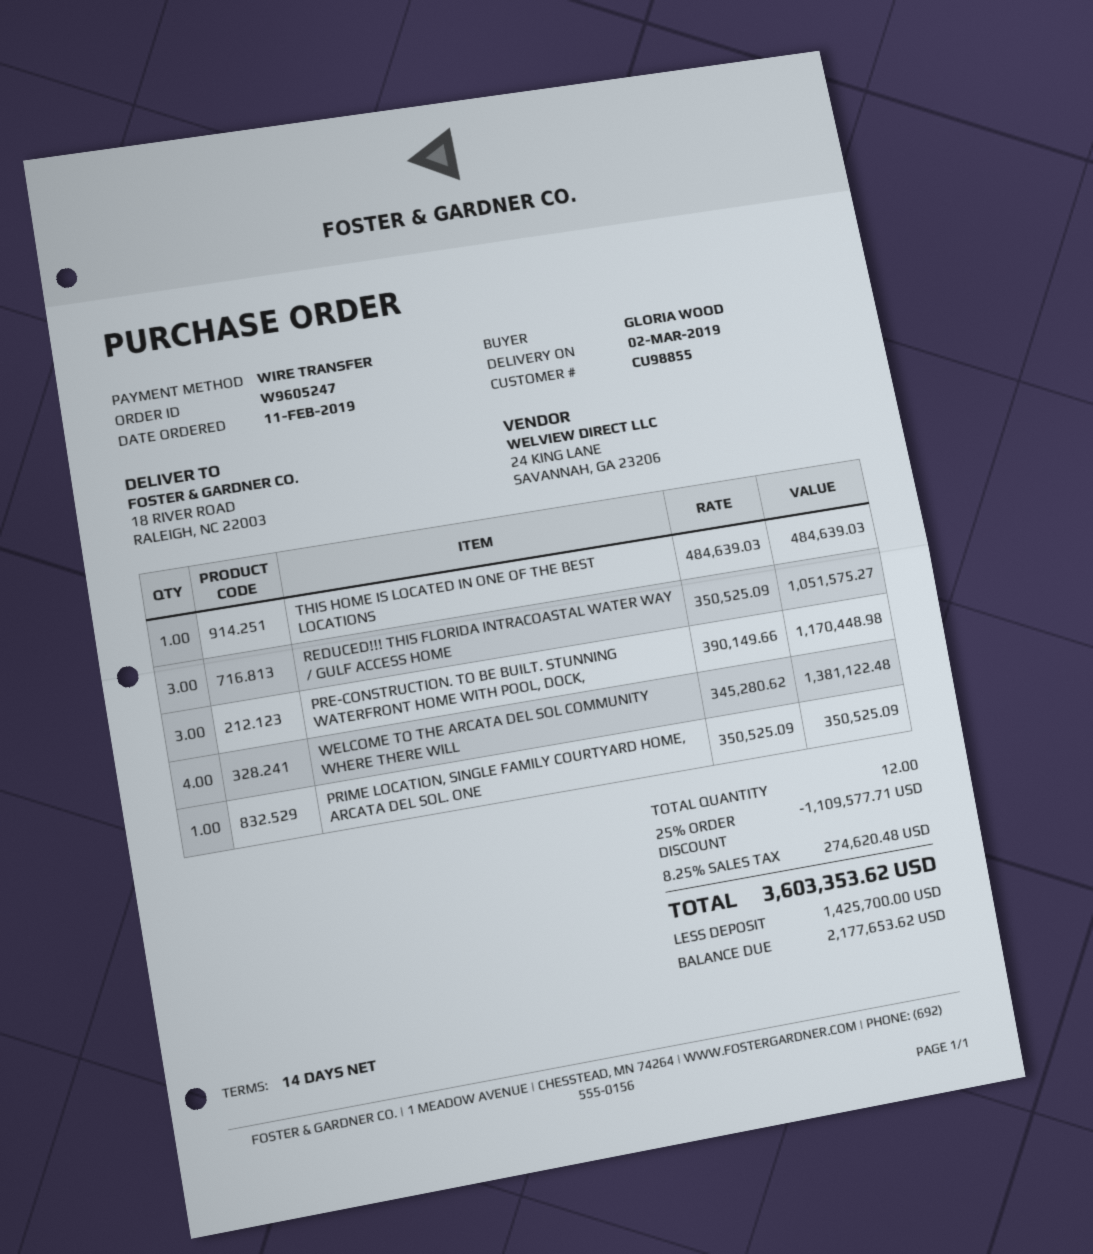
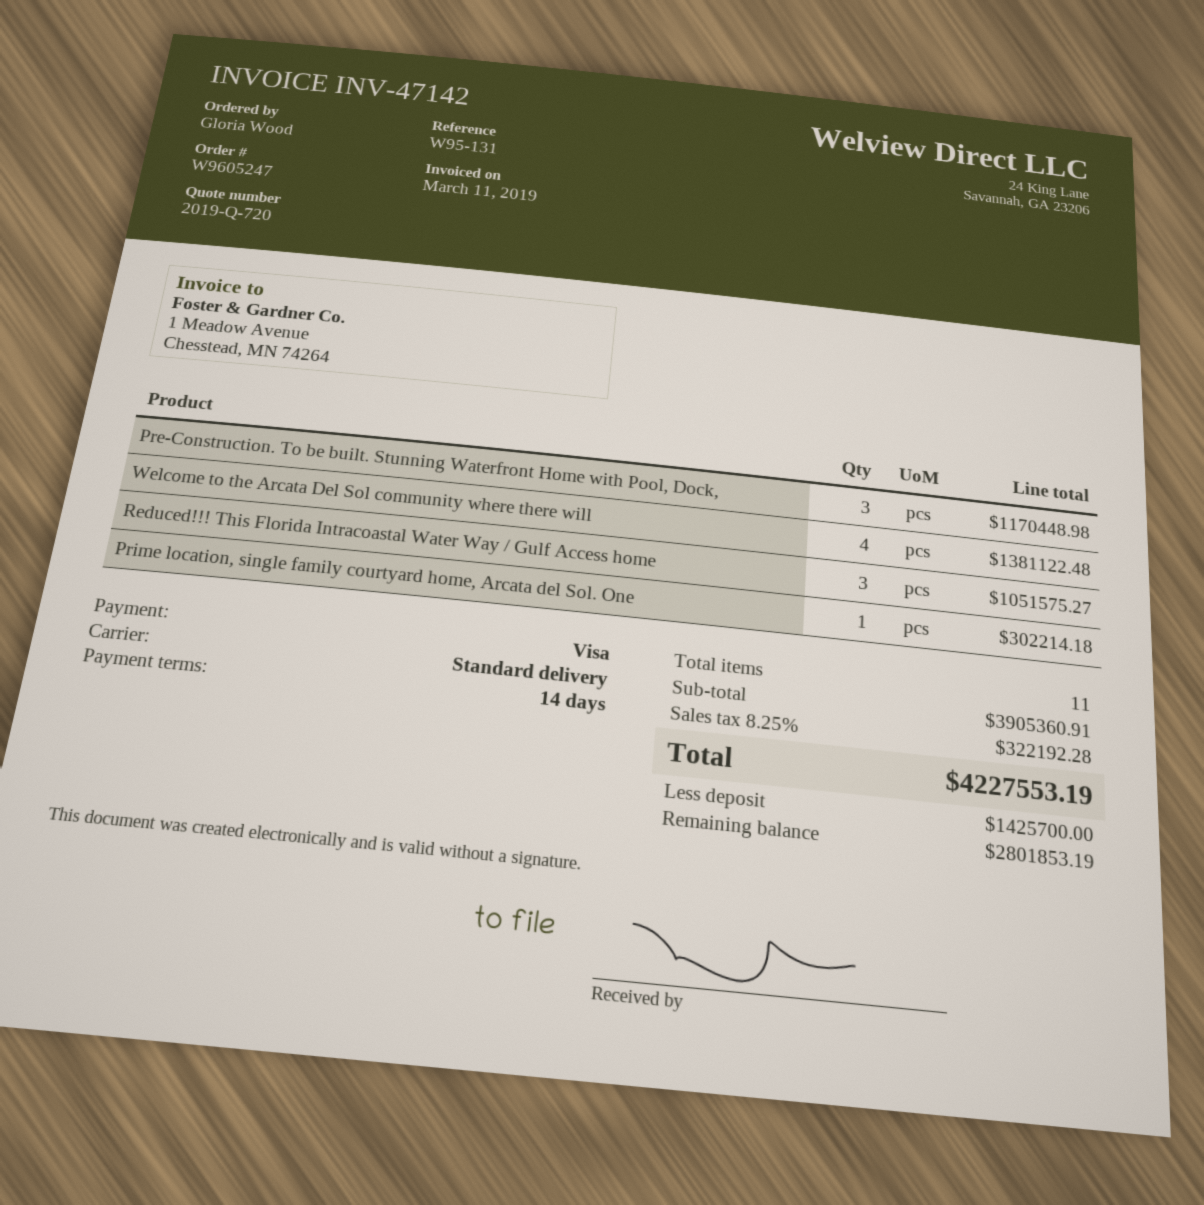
payment method: bank transfer -> Visa
THIS HOME IS LOCATED IN ONE OF THE BEST LOCATIONS: 1 for 484639.03 -> none
PRIME LOCATION, SINGLE FAMILY COURTYARD HOME, ARCATA DEL SOL. ONE: 1 for 350525.09 -> 1 for 302214.18
total quantity: 12 -> 11
discount: 25% = 1109577.71 -> none
tax: 8.25% = 274620.48 -> 8.25% = 322192.28
total: 3603353.62 -> 4227553.19
balance: 2177653.62 -> 2801853.19

